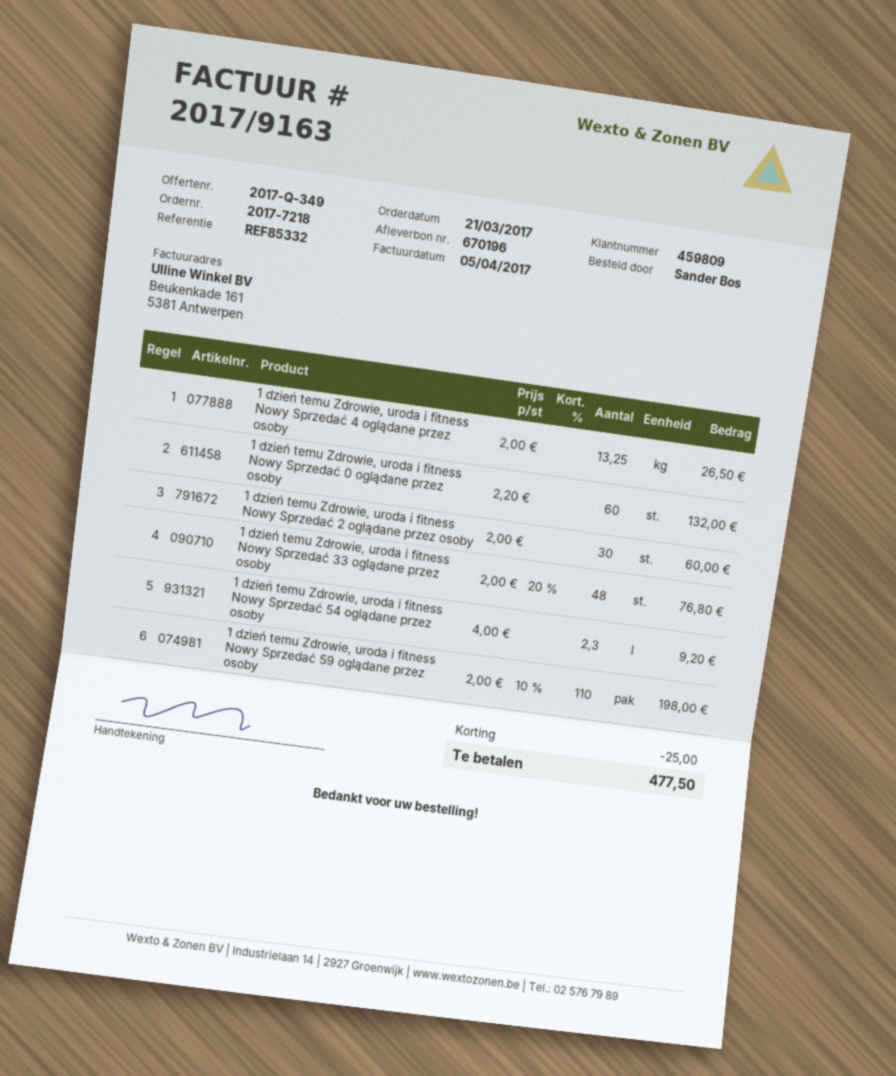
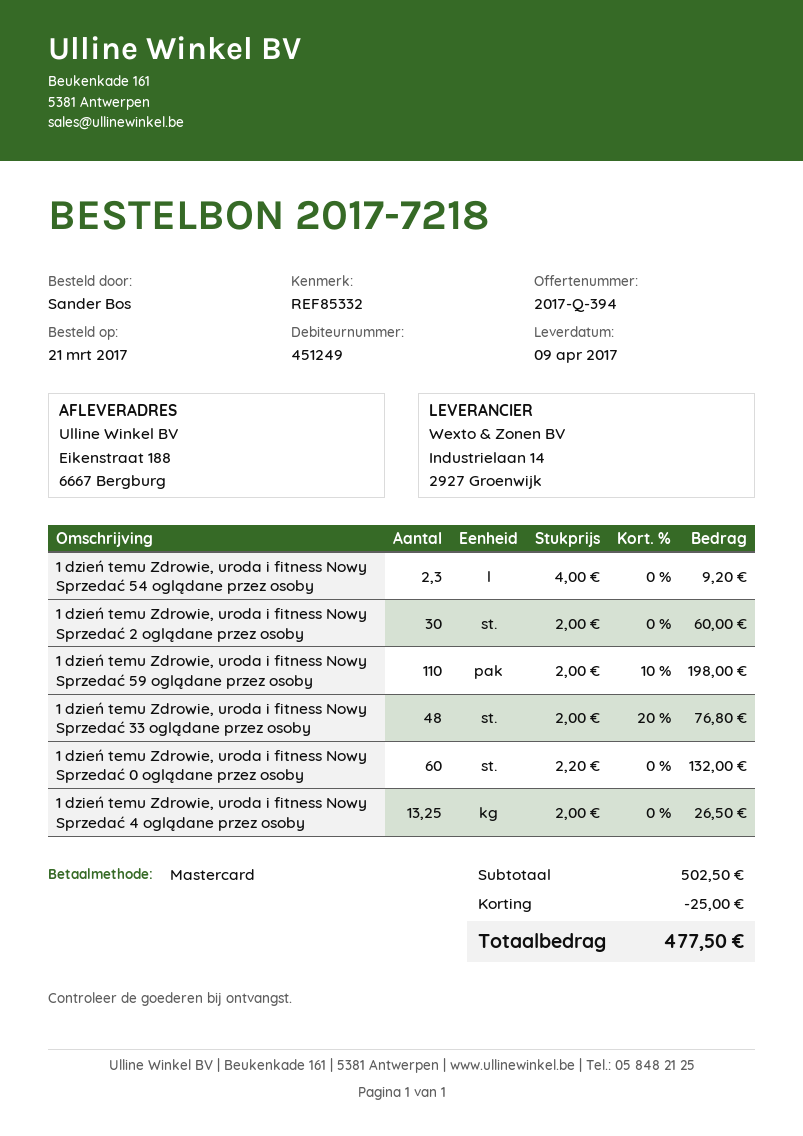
quote number: 2017-Q-349 -> 2017-Q-394
customer number: 459809 -> 451249

